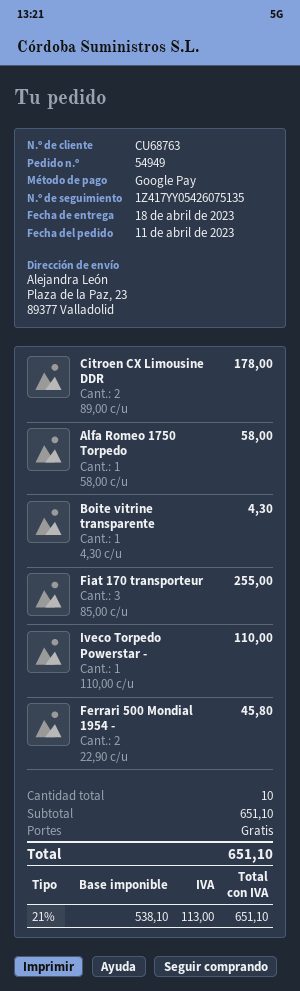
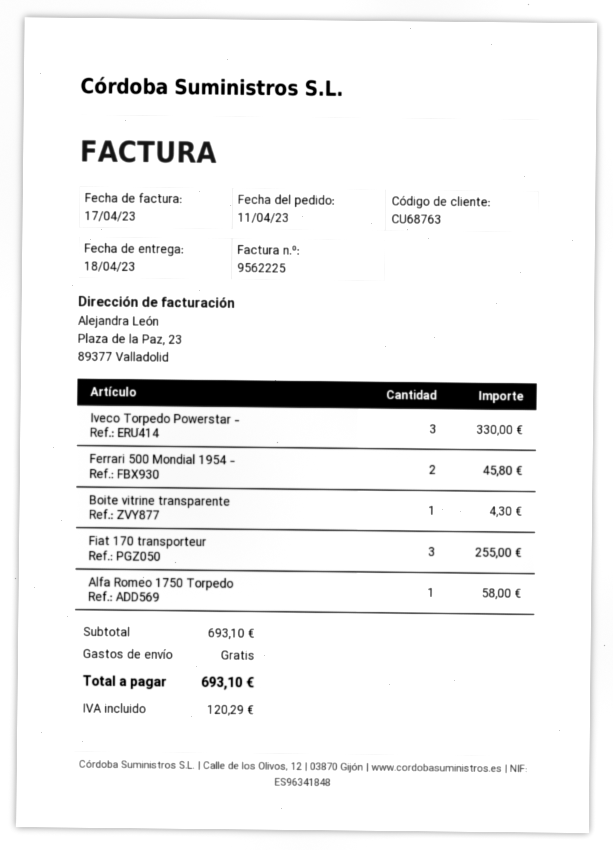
Citroen CX Limousine DDR: 2 for 178.00 -> none
Iveco Torpedo Powerstar -: 1 for 110.00 -> 3 for 330.00
subtotal: 651.10 -> 693.10
tax: 113.00 -> 120.29
total: 651.10 -> 693.10

